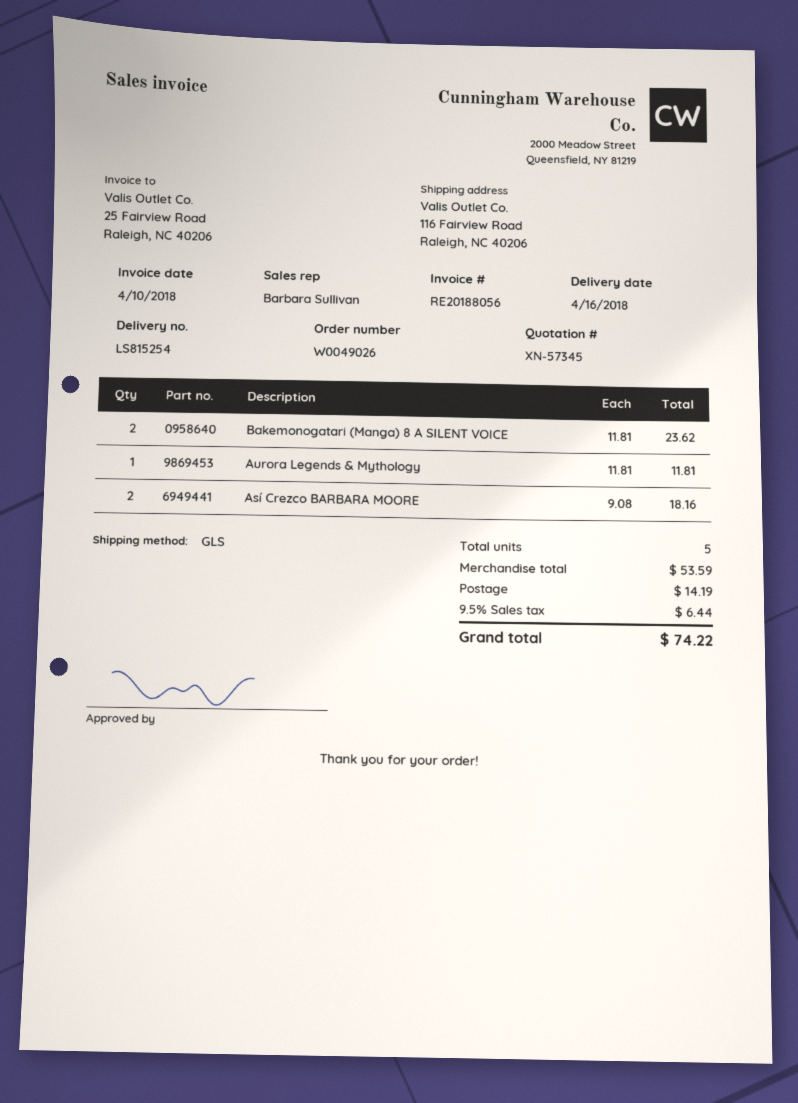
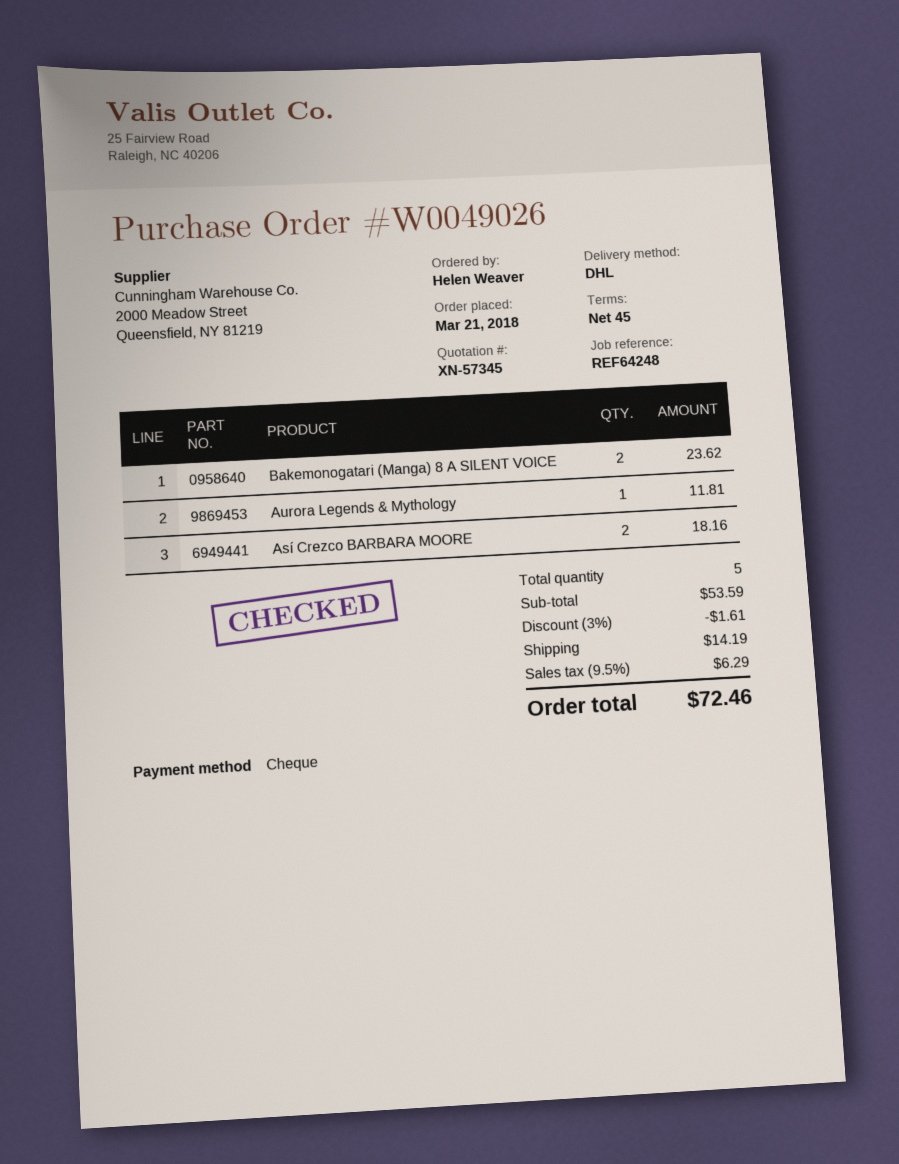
shipping method: GLS -> DHL
discount: none -> 3% = 1.61
tax: 9.5% = 6.44 -> 9.5% = 6.29
total: 74.22 -> 72.46

